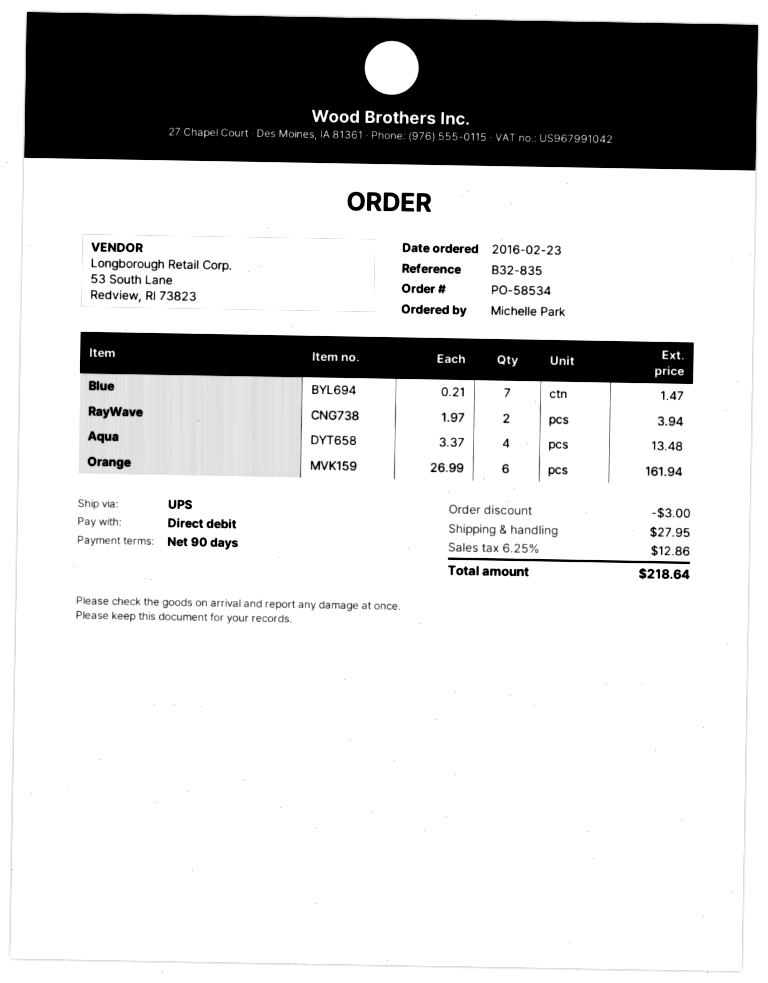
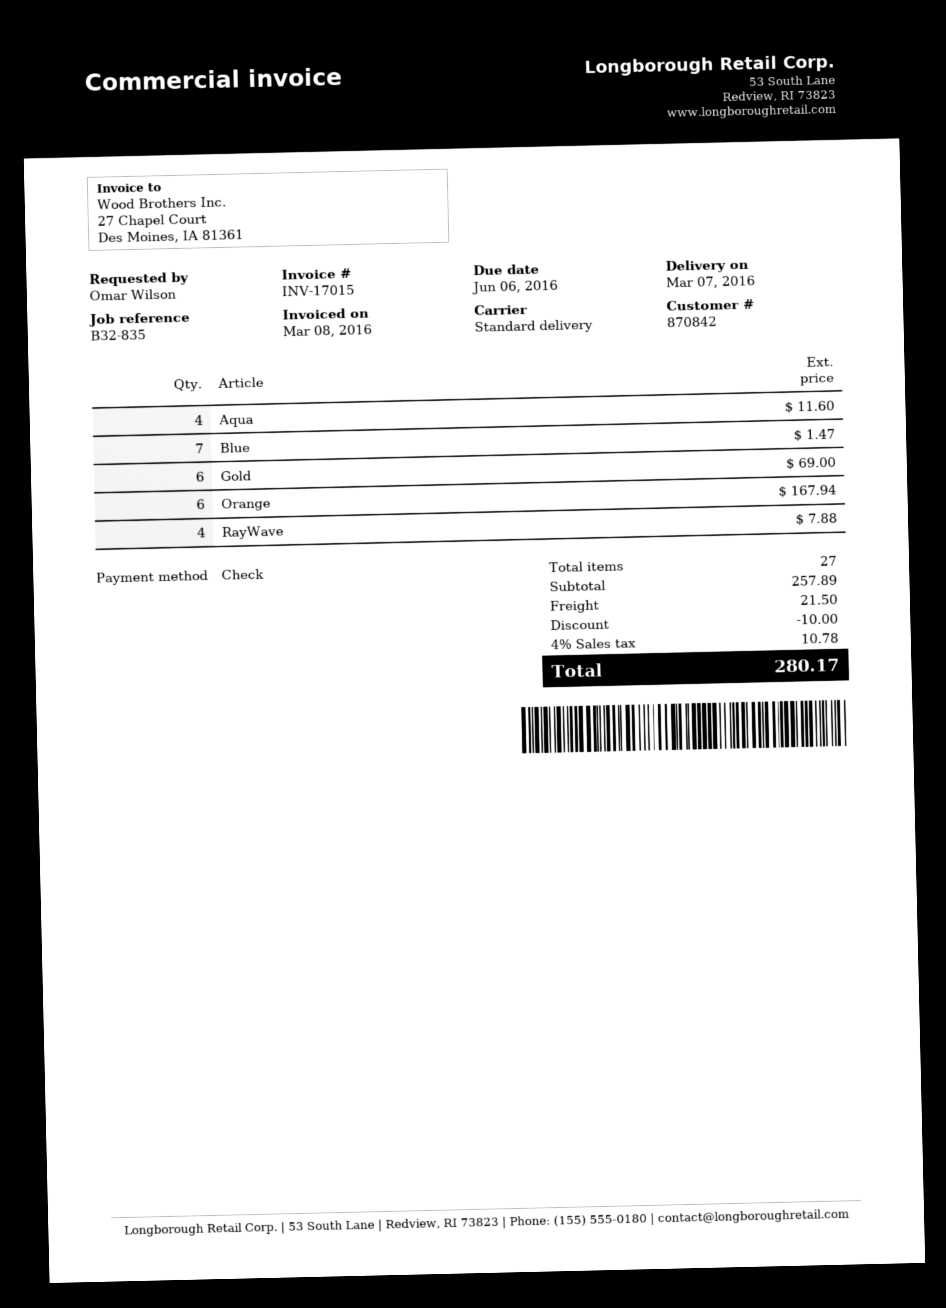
ordered by: Michelle Park -> Omar Wilson
payment method: direct debit -> cheque
shipping method: UPS -> standard
RayWave: 2 for 3.94 -> 4 for 7.88
Aqua: 4 for 13.48 -> 4 for 11.60
Orange: 6 for 161.94 -> 6 for 167.94
Gold: none -> 6 for 69.00
discount: 3.00 -> 10.00
shipping: 27.95 -> 21.50
tax: 6.25% = 12.86 -> 4% = 10.78
total: 218.64 -> 280.17

